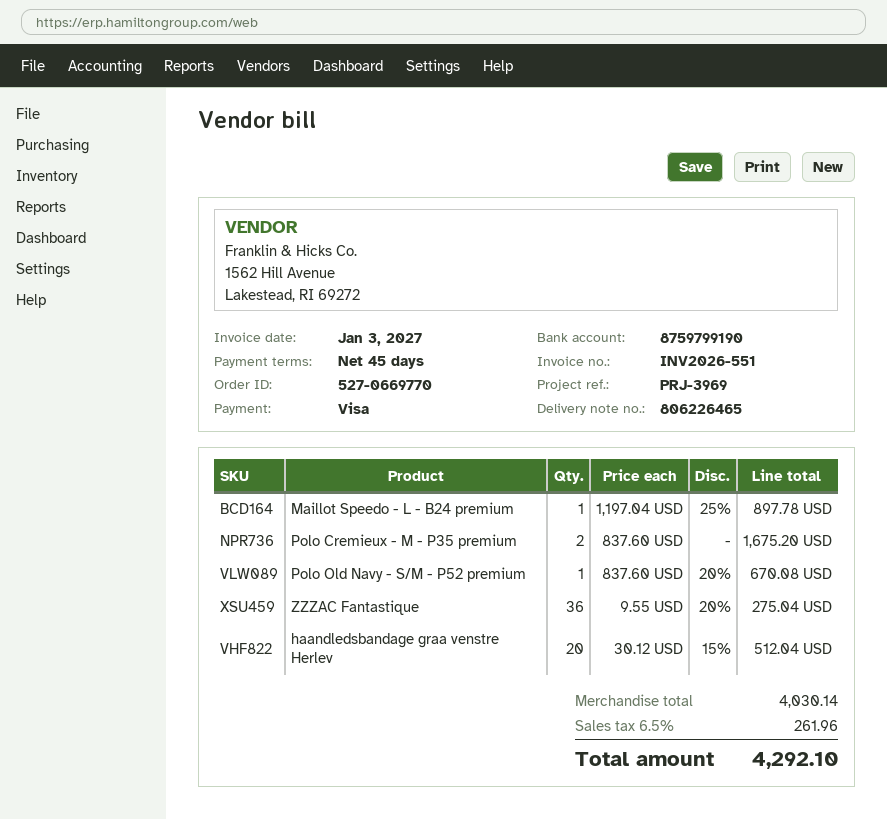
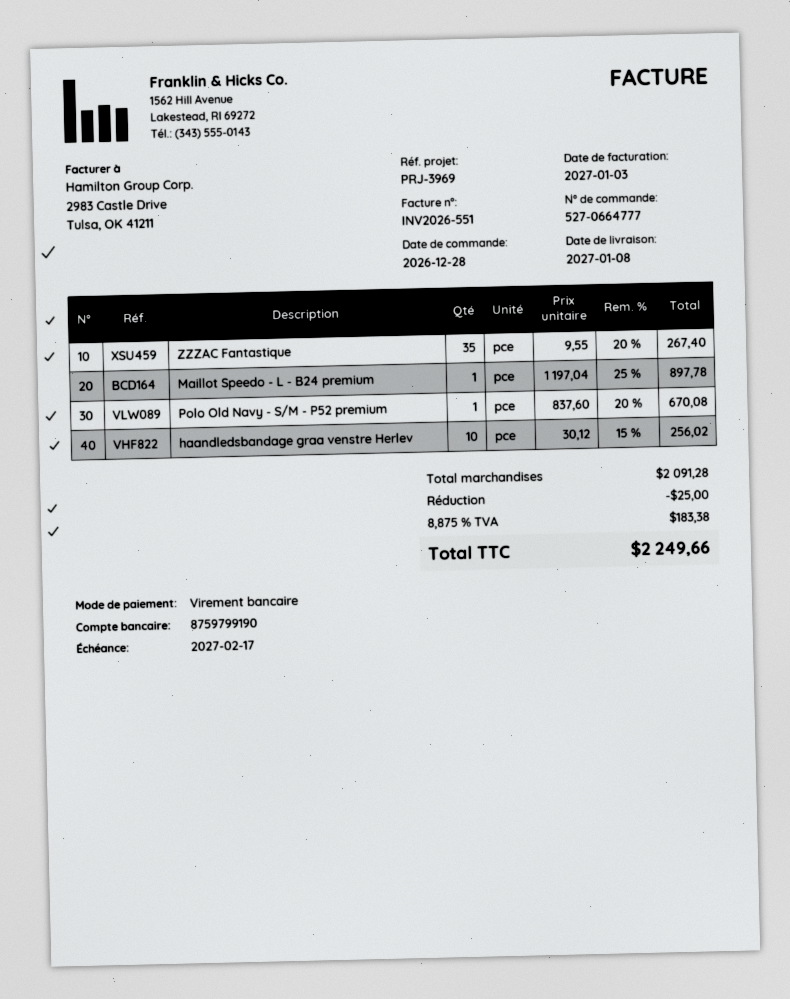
order number: 527-0669770 -> 527-0664777
payment method: Visa -> bank transfer
Polo Cremieux - M - P35 premium: 2 x 837.60 = 1675.20 -> none
ZZZAC Fantastique: 36 x 9.55 - 20% = 275.04 -> 35 x 9.55 - 20% = 267.40
haandledsbandage graa venstre Herlev: 20 x 30.12 - 15% = 512.04 -> 10 x 30.12 - 15% = 256.02
subtotal: 4030.14 -> 2091.28
discount: none -> 25.00
tax: 6.5% = 261.96 -> 8.875% = 183.38
total: 4292.10 -> 2249.66

